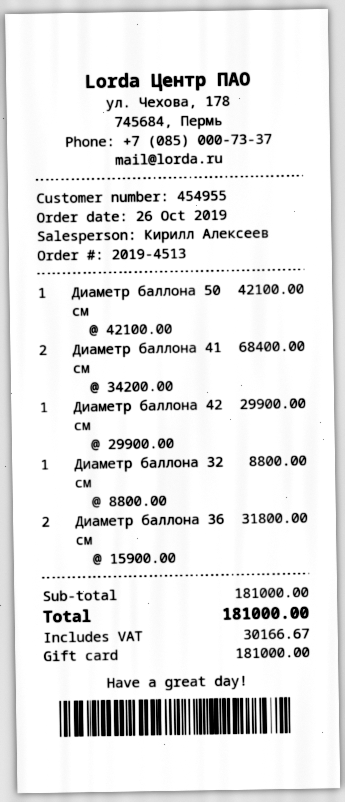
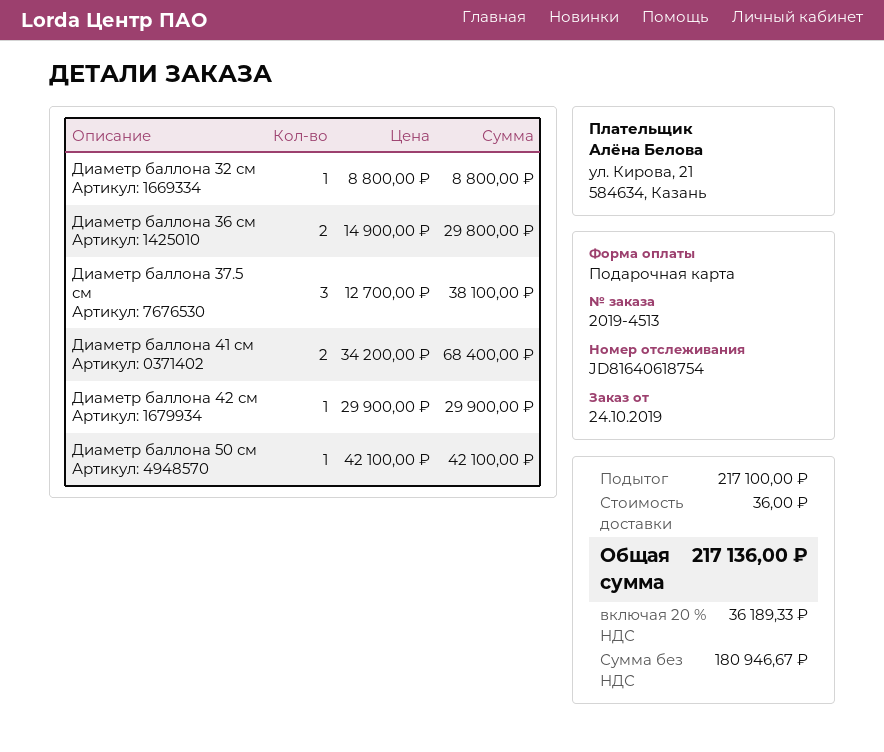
order date: 2019-10-26 -> 2019-10-24
Диаметр баллона 36 см: 2 x 15900.00 = 31800.00 -> 2 x 14900.00 = 29800.00
Диаметр баллона 37.5 см: none -> 3 x 12700.00 = 38100.00
subtotal: 181000.00 -> 217100.00
shipping: none -> 36.00
tax: 30166.67 -> 36189.33
total: 181000.00 -> 217136.00

